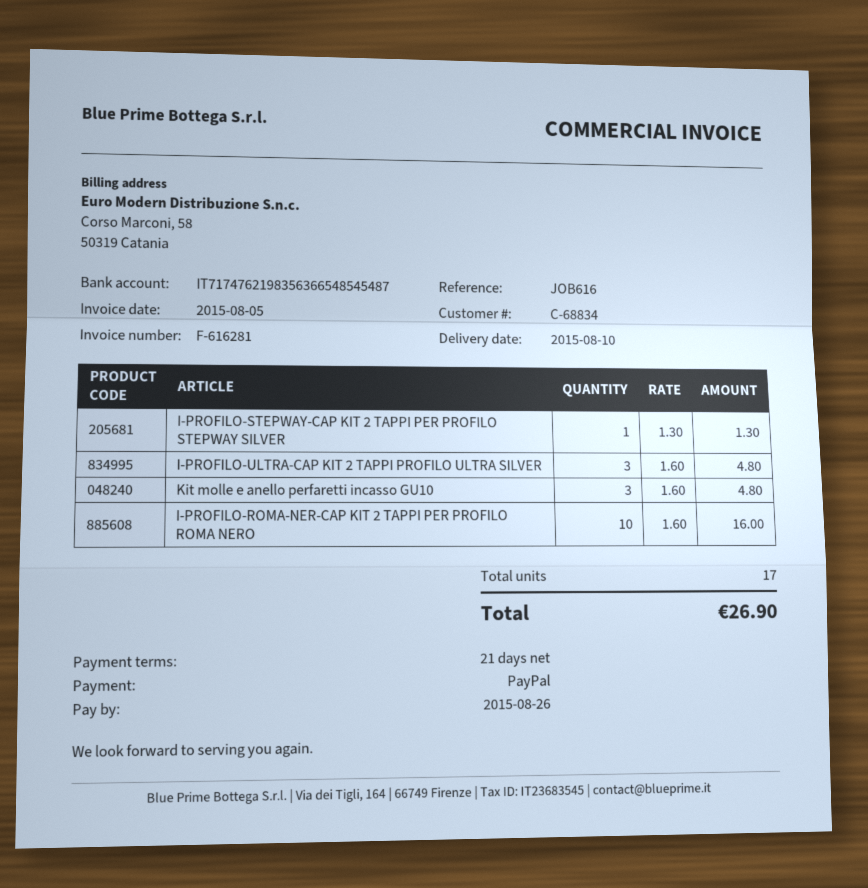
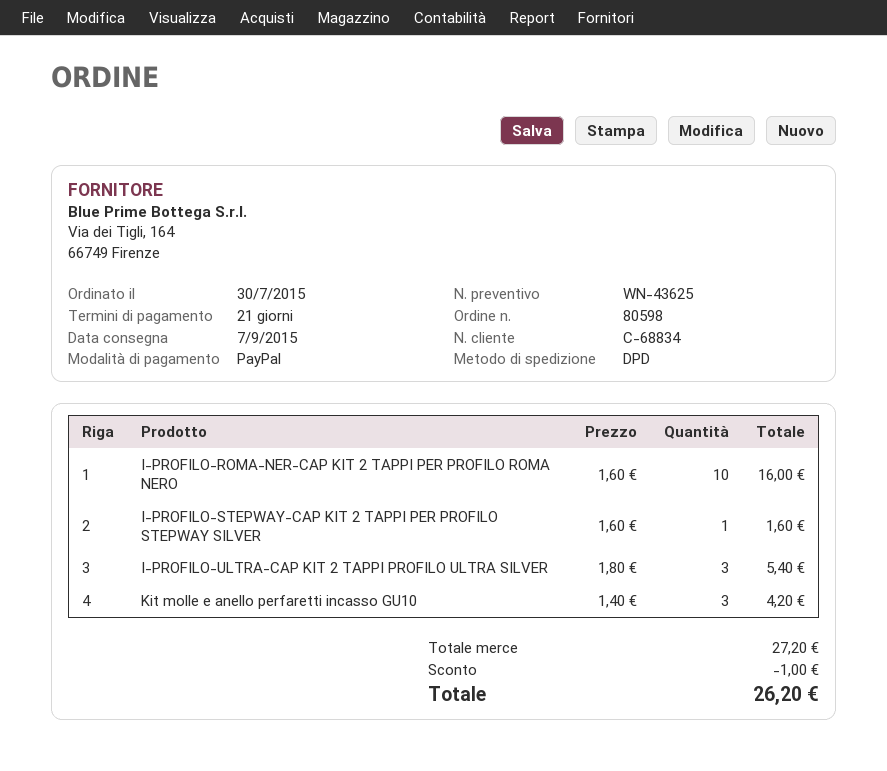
delivery date: 2015-08-10 -> 2015-09-07
I-PROFILO-STEPWAY-CAP KIT 2 TAPPI PER PROFILO STEPWAY SILVER: 1 x 1.30 = 1.30 -> 1 x 1.60 = 1.60
I-PROFILO-ULTRA-CAP KIT 2 TAPPI PROFILO ULTRA SILVER: 3 x 1.60 = 4.80 -> 3 x 1.80 = 5.40
Kit molle e anello perfaretti incasso GU10: 3 x 1.60 = 4.80 -> 3 x 1.40 = 4.20
discount: none -> 1.00
total: 26.90 -> 26.20

